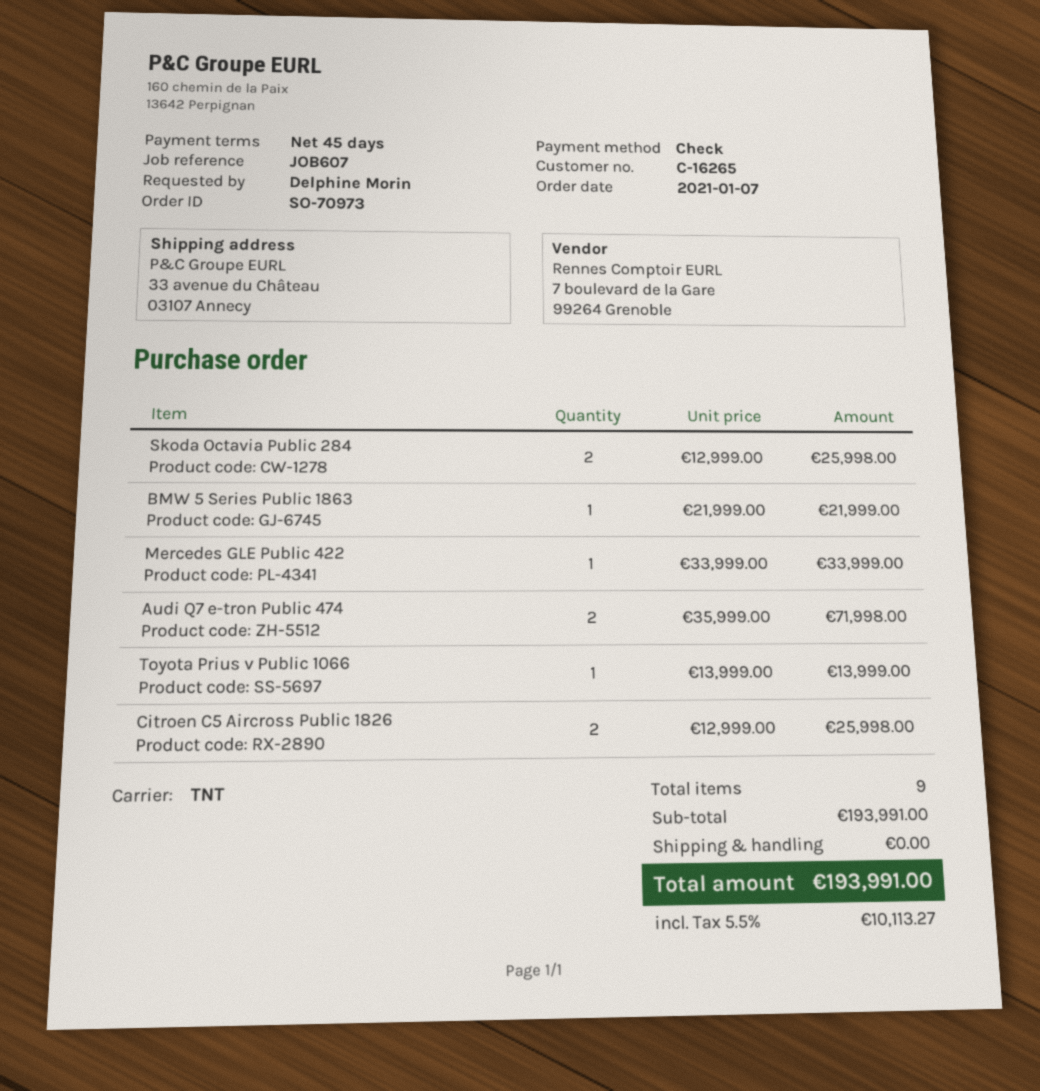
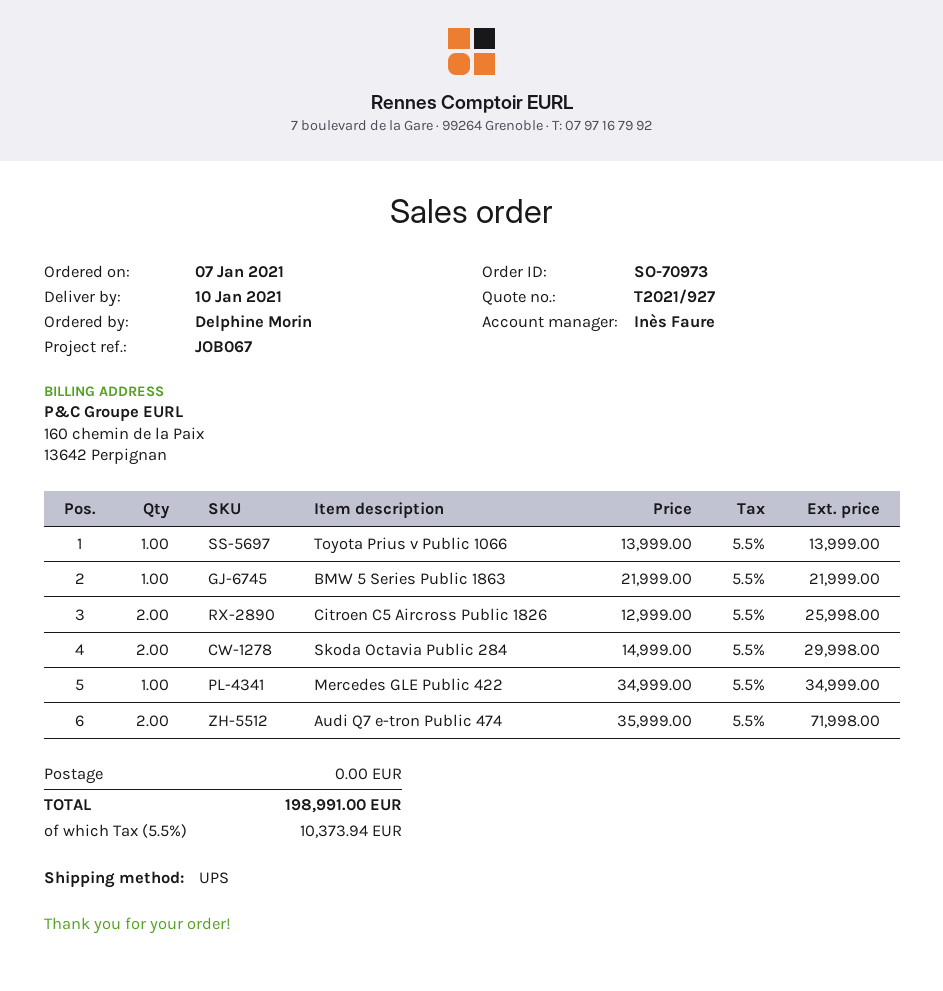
reference: JOB607 -> JOB067
shipping method: TNT -> UPS
Skoda Octavia Public 284: 2 x 12999.00 = 25998.00 -> 2 x 14999.00 = 29998.00
Mercedes GLE Public 422: 1 x 33999.00 = 33999.00 -> 1 x 34999.00 = 34999.00
tax: 5.5% = 10113.27 -> 5.5% = 10373.94
total: 193991.00 -> 198991.00

